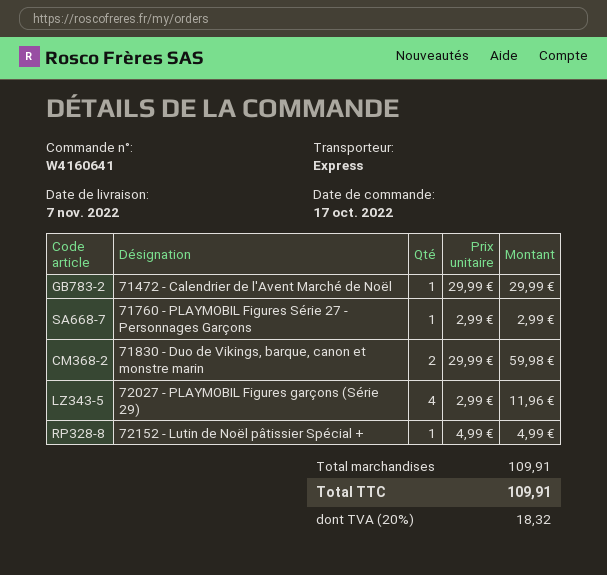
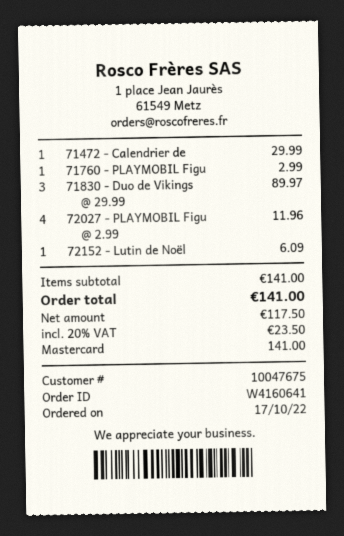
71830 - Duo de Vikings, barque, canon et monstre marin: 2 x 29.99 = 59.98 -> 3 x 29.99 = 89.97
72152 - Lutin de Noël pâtissier Spécial +: 1 x 4.99 = 4.99 -> 1 x 6.09 = 6.09
subtotal: 109.91 -> 141.00
tax: 20% = 18.32 -> 20% = 23.50
total: 109.91 -> 141.00

